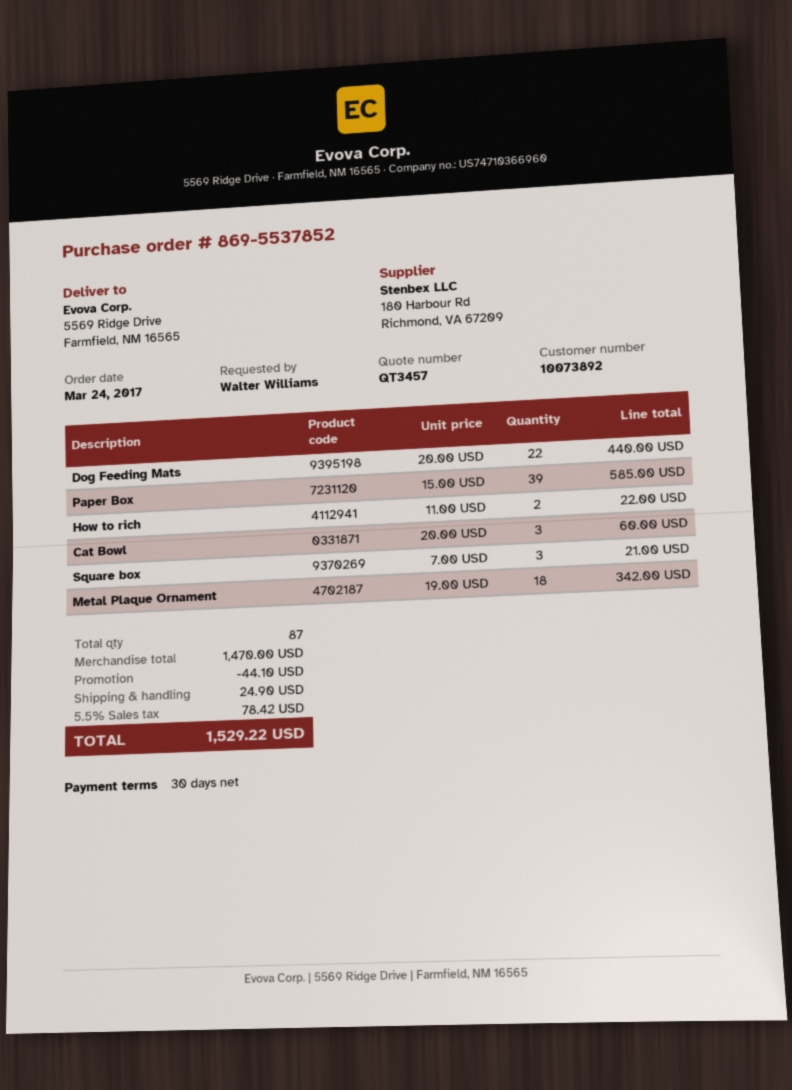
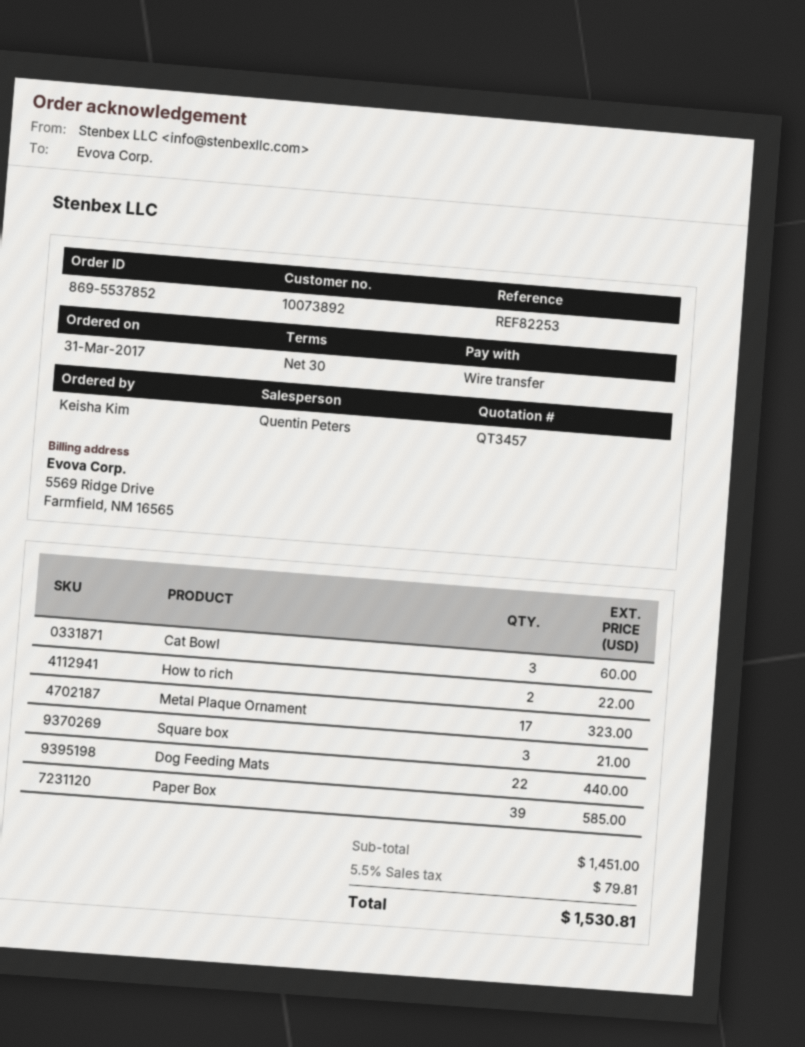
order date: 2017-03-24 -> 2017-03-31
ordered by: Walter Williams -> Keisha Kim
Metal Plaque Ornament: 18 for 342.00 -> 17 for 323.00
subtotal: 1470.00 -> 1451.00
discount: 44.10 -> none
shipping: 24.90 -> none
tax: 5.5% = 78.42 -> 5.5% = 79.81
total: 1529.22 -> 1530.81

